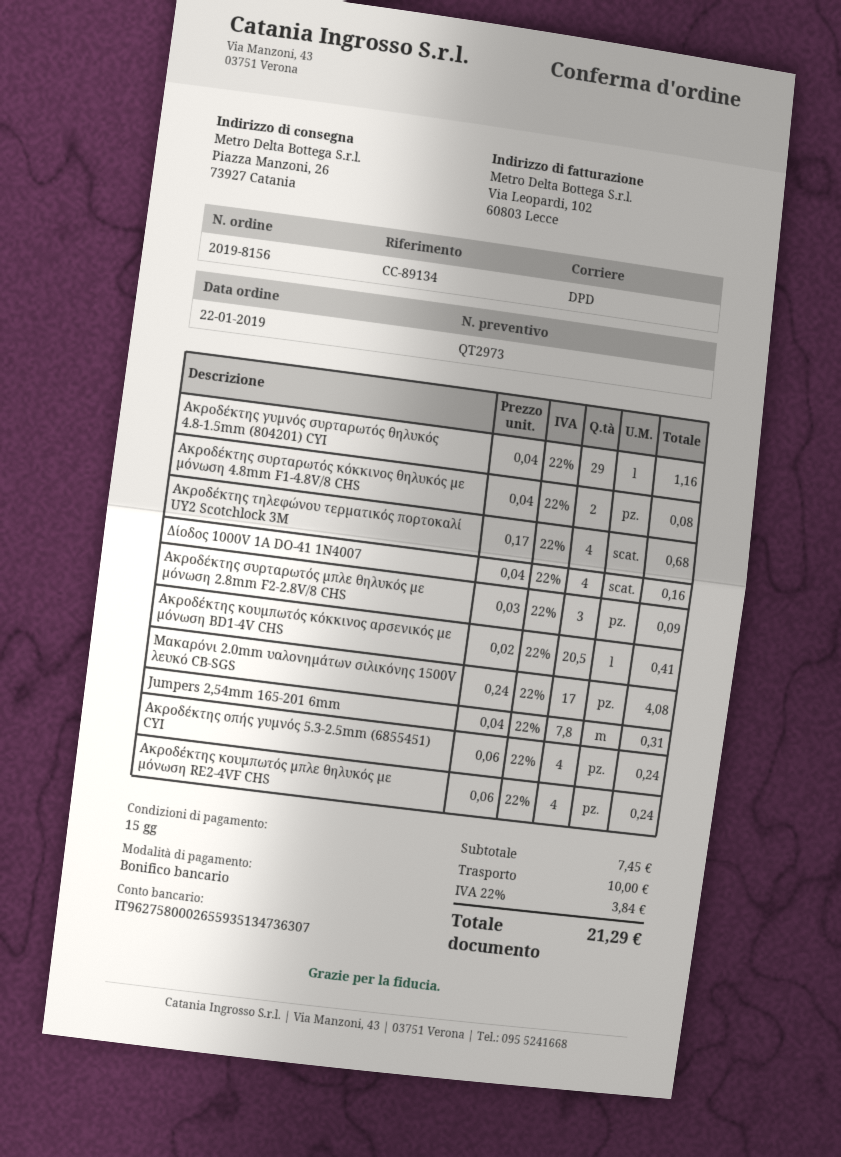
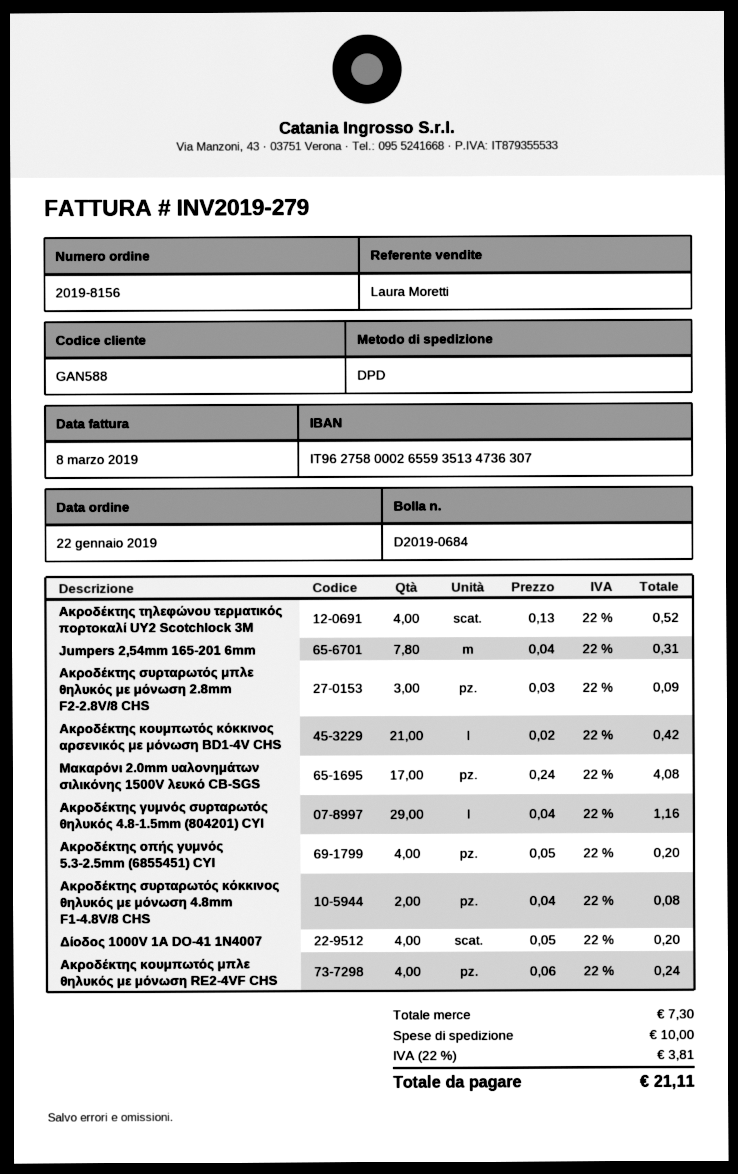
Ακροδέκτης τηλεφώνου τερματικός πορτοκαλί UY2 Scotchlock 3M: 4 x 0.17 = 0.68 -> 4 x 0.13 = 0.52
Δίοδος 1000V 1A DO-41 1N4007: 4 x 0.04 = 0.16 -> 4 x 0.05 = 0.20
Ακροδέκτης κουμπωτός κόκκινος αρσενικός με μόνωση BD1-4V CHS: 20.5 x 0.02 = 0.41 -> 21 x 0.02 = 0.42
Ακροδέκτης οπής γυμνός 5.3-2.5mm (6855451) CYI: 4 x 0.06 = 0.24 -> 4 x 0.05 = 0.20
subtotal: 7.45 -> 7.30
tax: 22% = 3.84 -> 22% = 3.81
total: 21.29 -> 21.11

